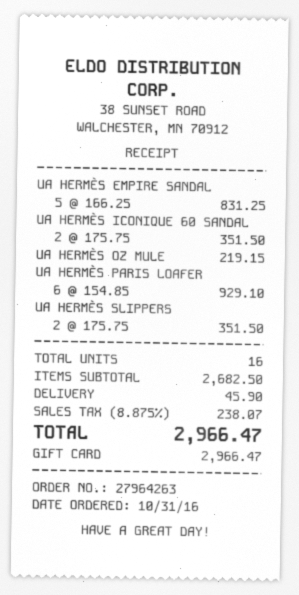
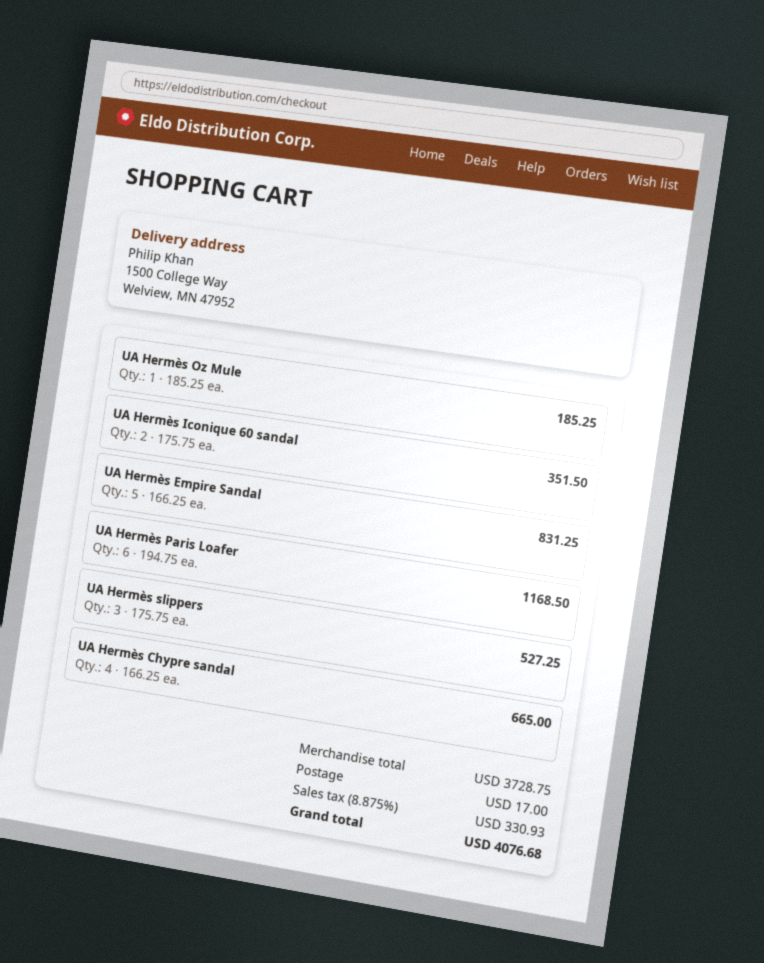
UA HERMÈS OZ MULE: 1 x 219.15 = 219.15 -> 1 x 185.25 = 185.25
UA HERMÈS PARIS LOAFER: 6 x 154.85 = 929.10 -> 6 x 194.75 = 1168.50
UA HERMÈS SLIPPERS: 2 x 175.75 = 351.50 -> 3 x 175.75 = 527.25
UA Hermès Chypre sandal: none -> 4 x 166.25 = 665.00
subtotal: 2682.50 -> 3728.75
shipping: 45.90 -> 17.00
tax: 8.875% = 238.07 -> 8.875% = 330.93
total: 2966.47 -> 4076.68

